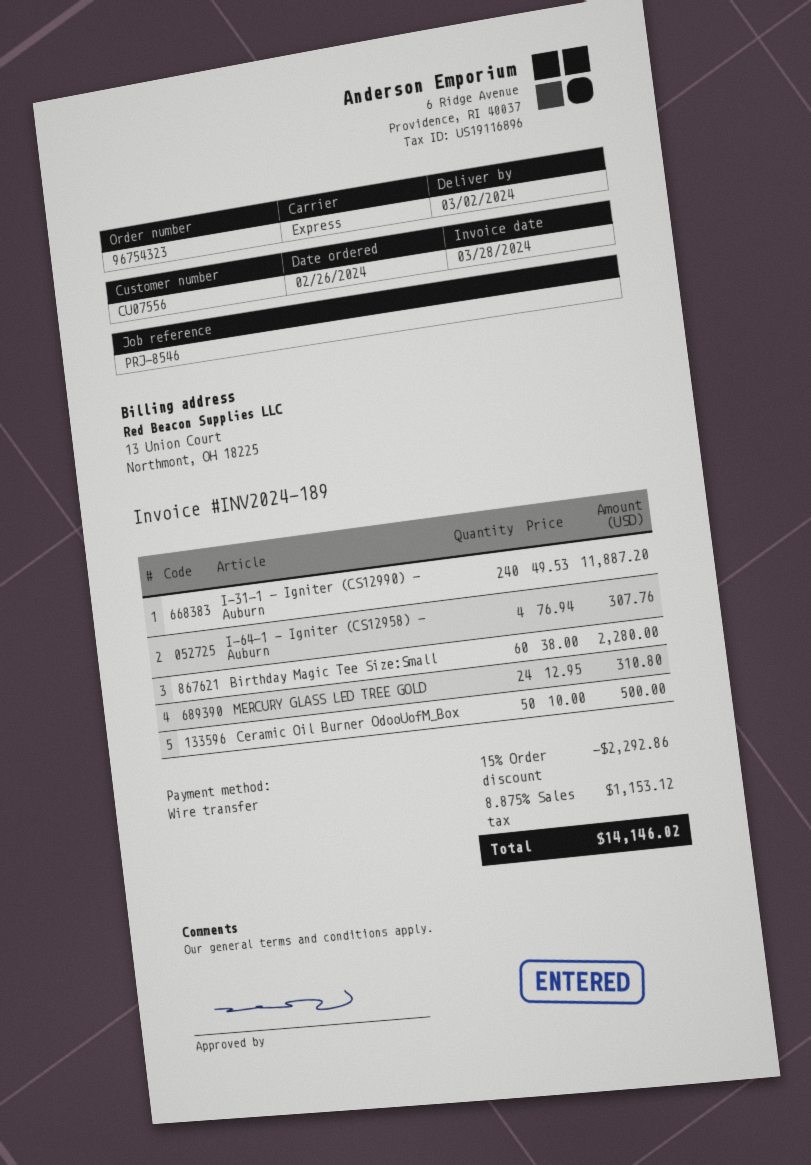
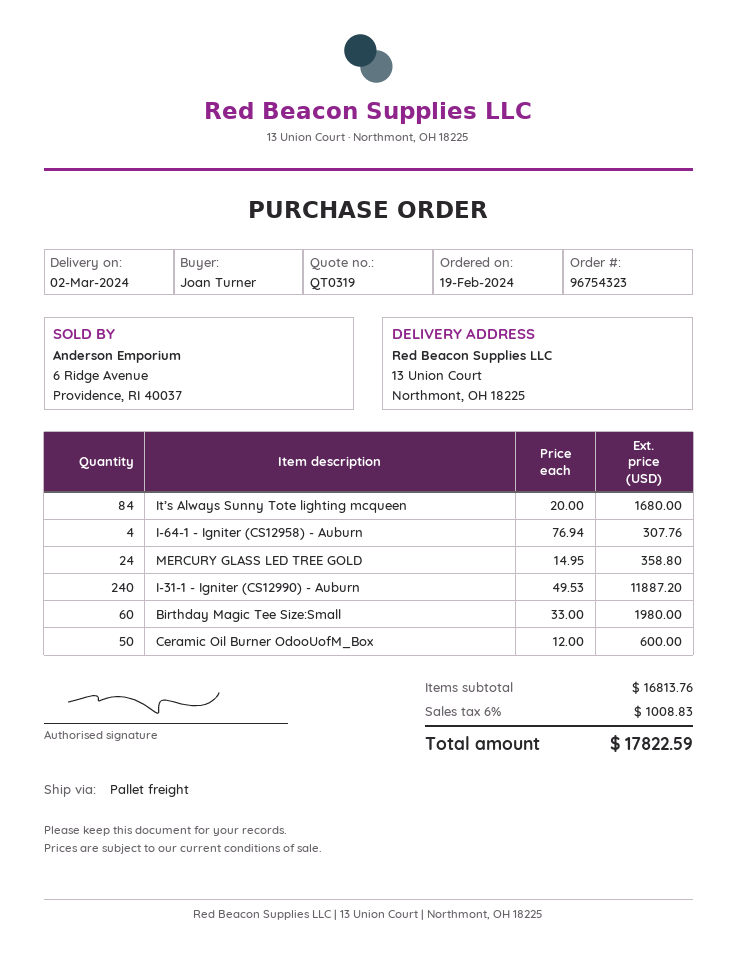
order date: 2024-02-26 -> 2024-02-19
shipping method: express -> pallet freight
Birthday Magic Tee Size:Small: 60 x 38.00 = 2280.00 -> 60 x 33.00 = 1980.00
MERCURY GLASS LED TREE GOLD: 24 x 12.95 = 310.80 -> 24 x 14.95 = 358.80
Ceramic Oil Burner OdooUofM_Box: 50 x 10.00 = 500.00 -> 50 x 12.00 = 600.00
It’s Always Sunny Tote lighting mcqueen: none -> 84 x 20.00 = 1680.00
discount: 15% = 2292.86 -> none
tax: 8.875% = 1153.12 -> 6% = 1008.83
total: 14146.02 -> 17822.59

